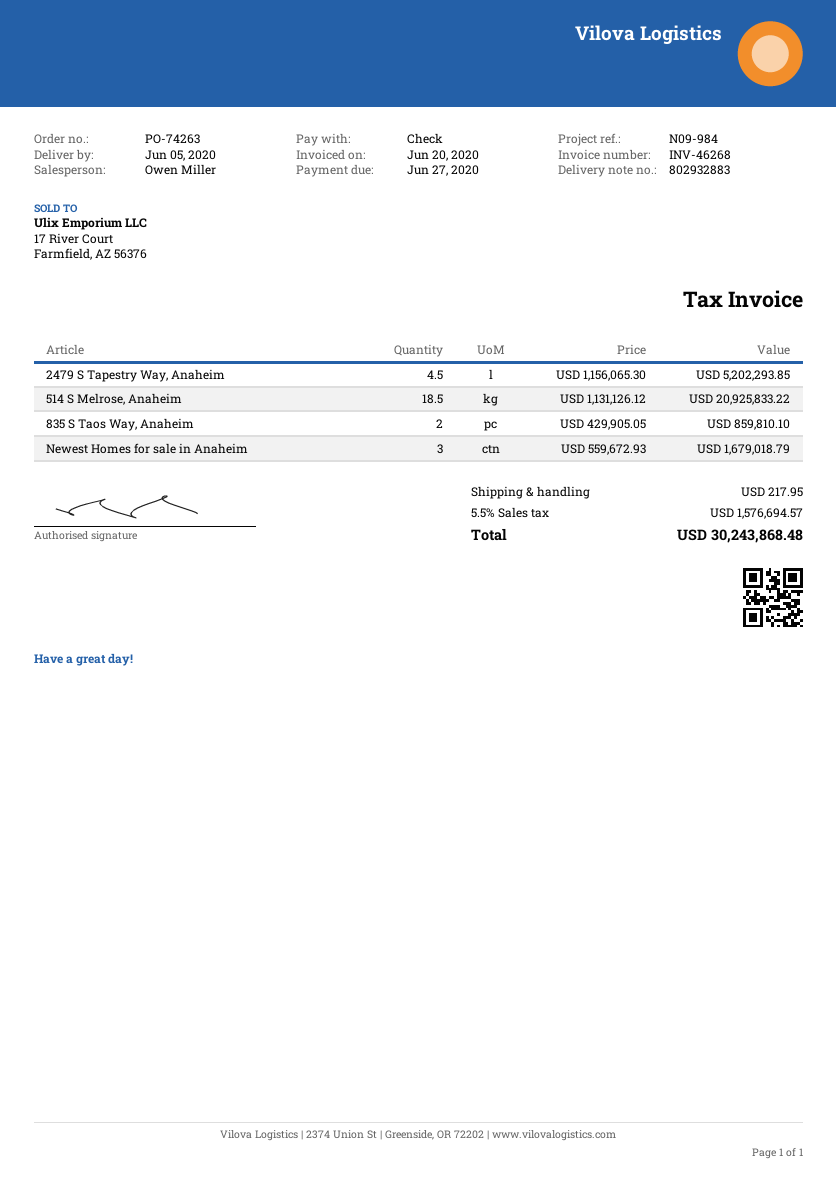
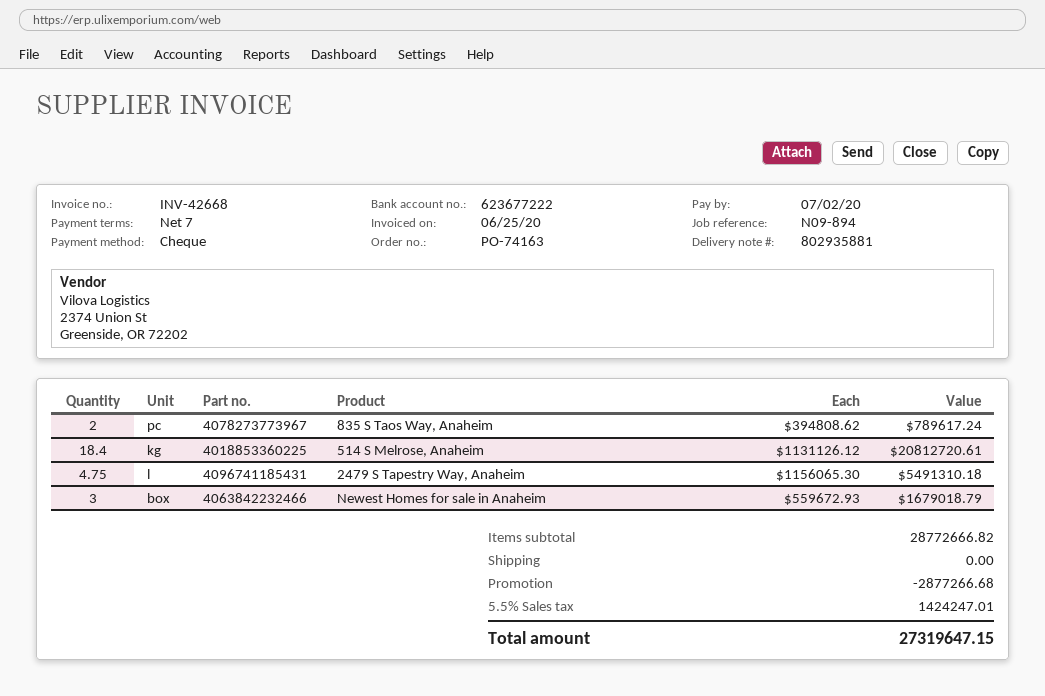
order number: PO-74263 -> PO-74163
delivery note number: 802932883 -> 802935881
invoice number: INV-46268 -> INV-42668
invoice date: 2020-06-20 -> 2020-06-25
due date: 2020-06-27 -> 2020-07-02
reference: N09-984 -> N09-894
2479 S Tapestry Way, Anaheim: 4.5 x 1156065.30 = 5202293.85 -> 4.75 x 1156065.30 = 5491310.18
514 S Melrose, Anaheim: 18.5 x 1131126.12 = 20925833.22 -> 18.4 x 1131126.12 = 20812720.61
835 S Taos Way, Anaheim: 2 x 429905.05 = 859810.10 -> 2 x 394808.62 = 789617.24
discount: none -> 2877266.68
shipping: 217.95 -> 0.00
tax: 5.5% = 1576694.57 -> 5.5% = 1424247.01
total: 30243868.48 -> 27319647.15

